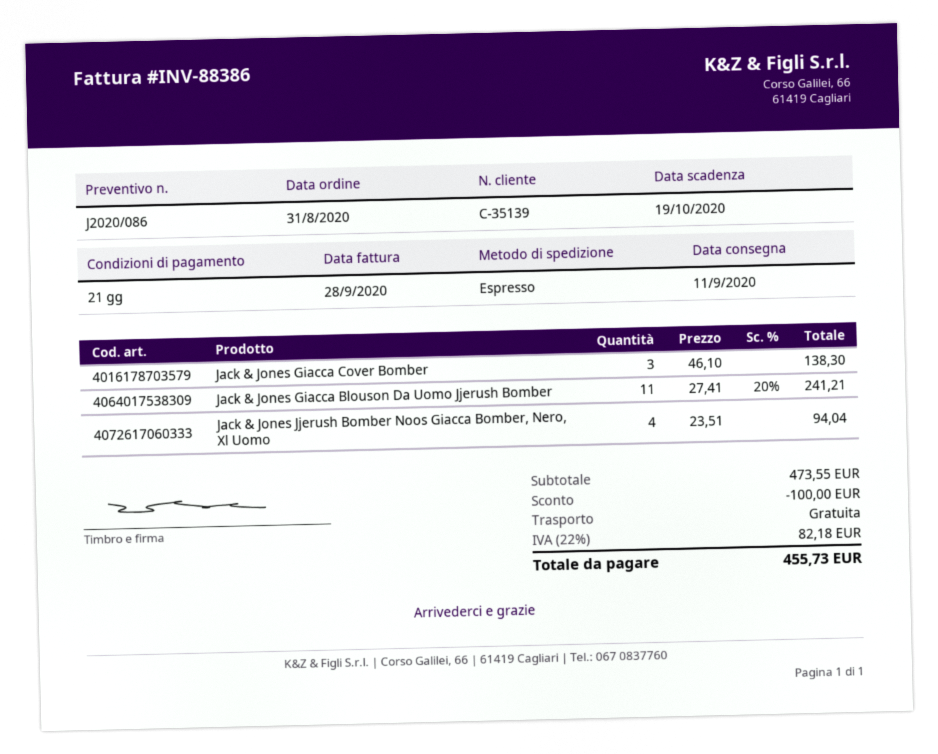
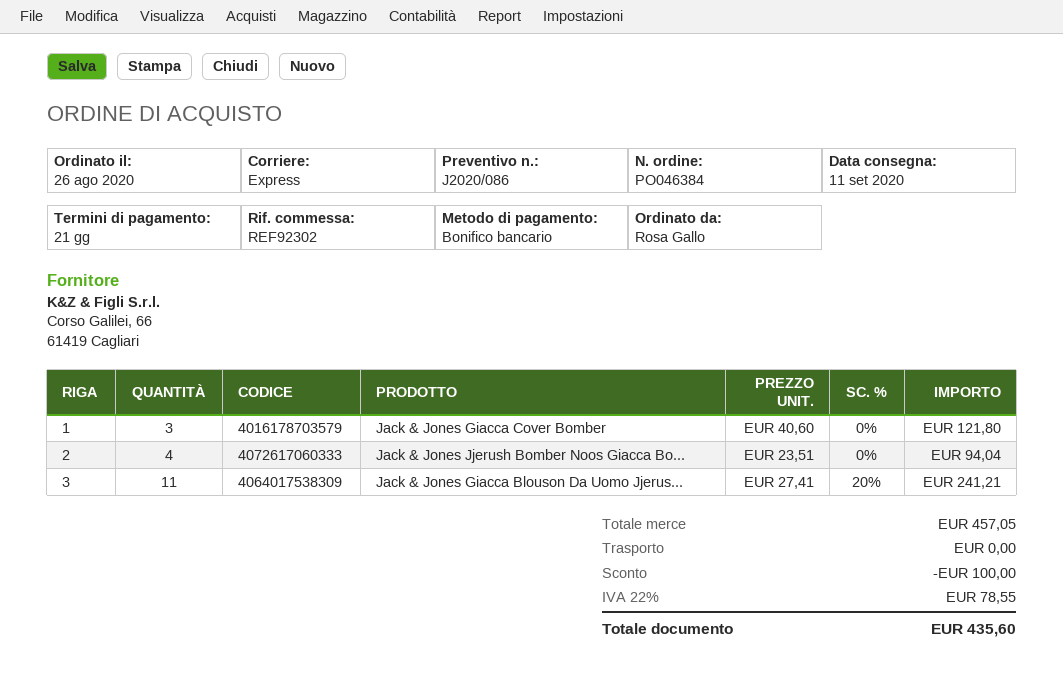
order date: 2020-08-31 -> 2020-08-26
Jack & Jones Giacca Cover Bomber: 3 x 46.10 = 138.30 -> 3 x 40.60 = 121.80
subtotal: 473.55 -> 457.05
tax: 22% = 82.18 -> 22% = 78.55
total: 455.73 -> 435.60

